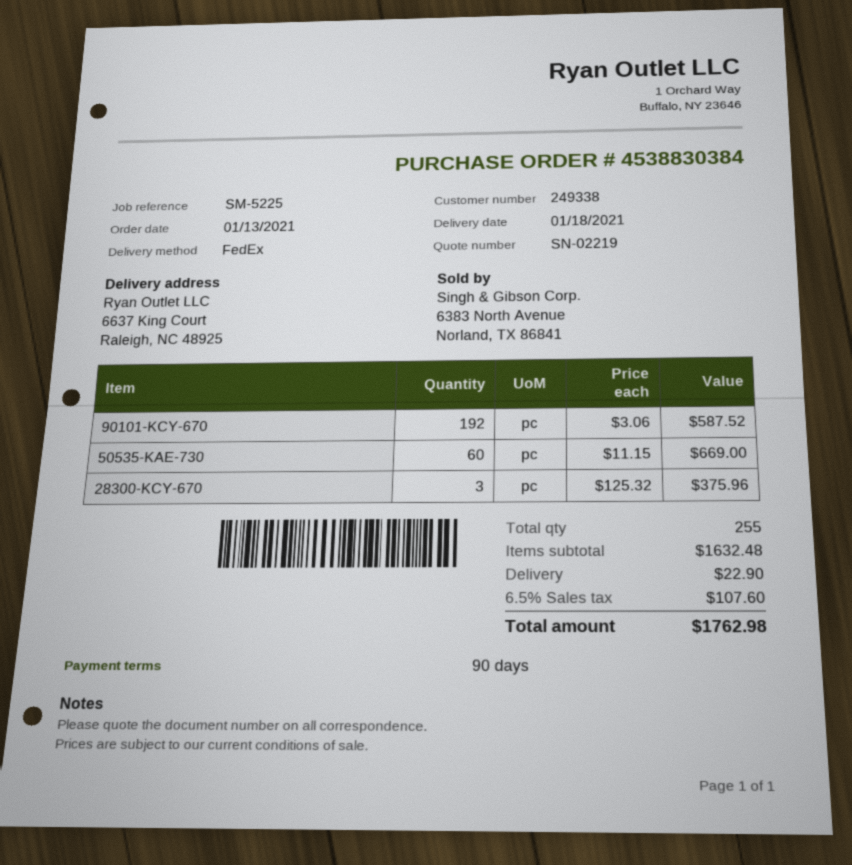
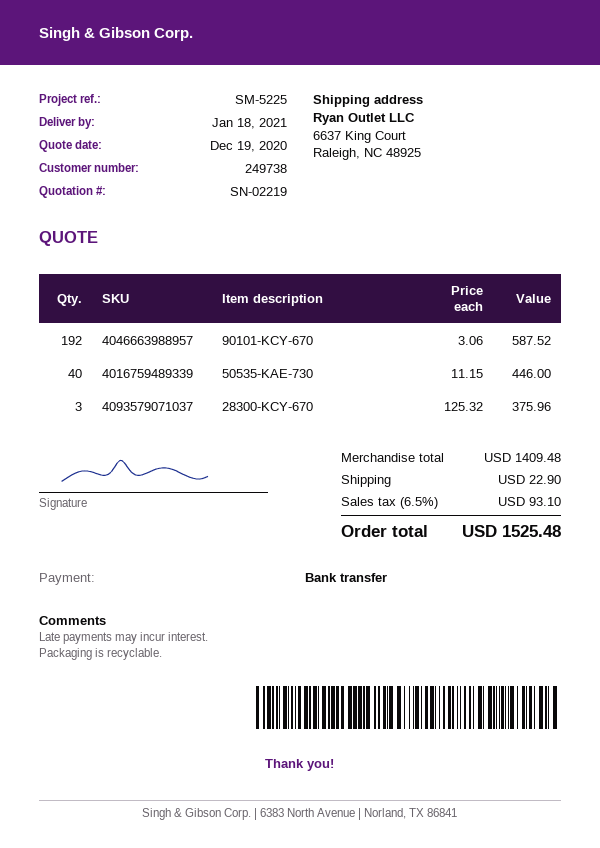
customer number: 249338 -> 249738
50535-KAE-730: 60 x 11.15 = 669.00 -> 40 x 11.15 = 446.00
subtotal: 1632.48 -> 1409.48
tax: 6.5% = 107.60 -> 6.5% = 93.10
total: 1762.98 -> 1525.48

